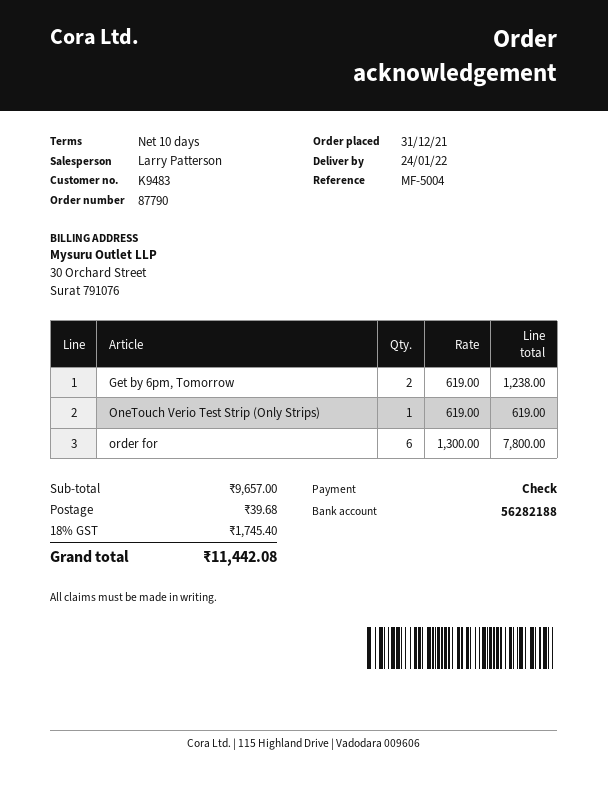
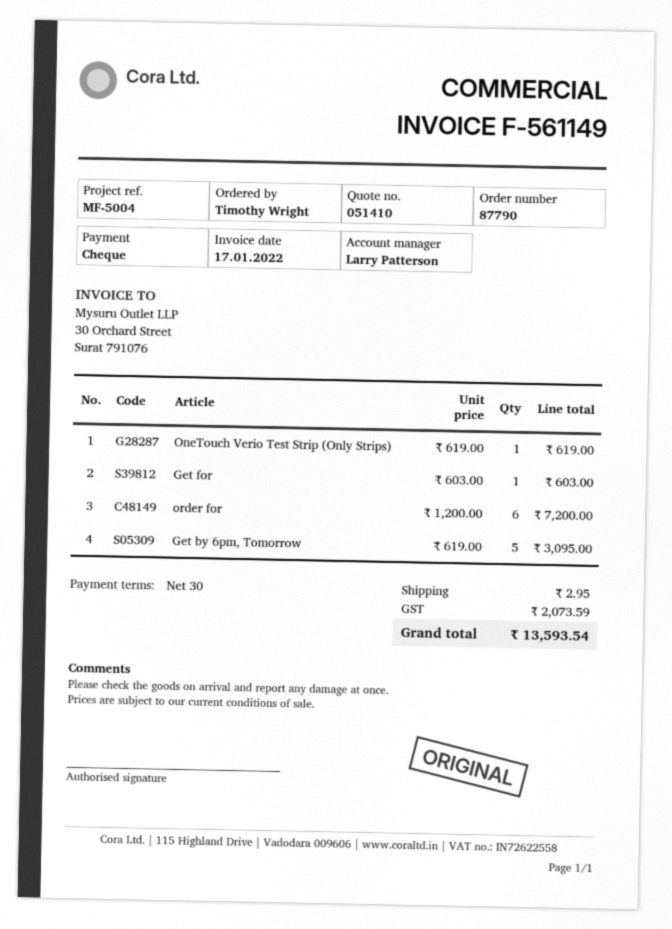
payment terms: 10 days -> 30 days
Get by 6pm, Tomorrow: 2 x 619.00 = 1238.00 -> 5 x 619.00 = 3095.00
order for: 6 x 1300.00 = 7800.00 -> 6 x 1200.00 = 7200.00
Get for: none -> 1 x 603.00 = 603.00
shipping: 39.68 -> 2.95
tax: 1745.40 -> 2073.59
total: 11442.08 -> 13593.54

